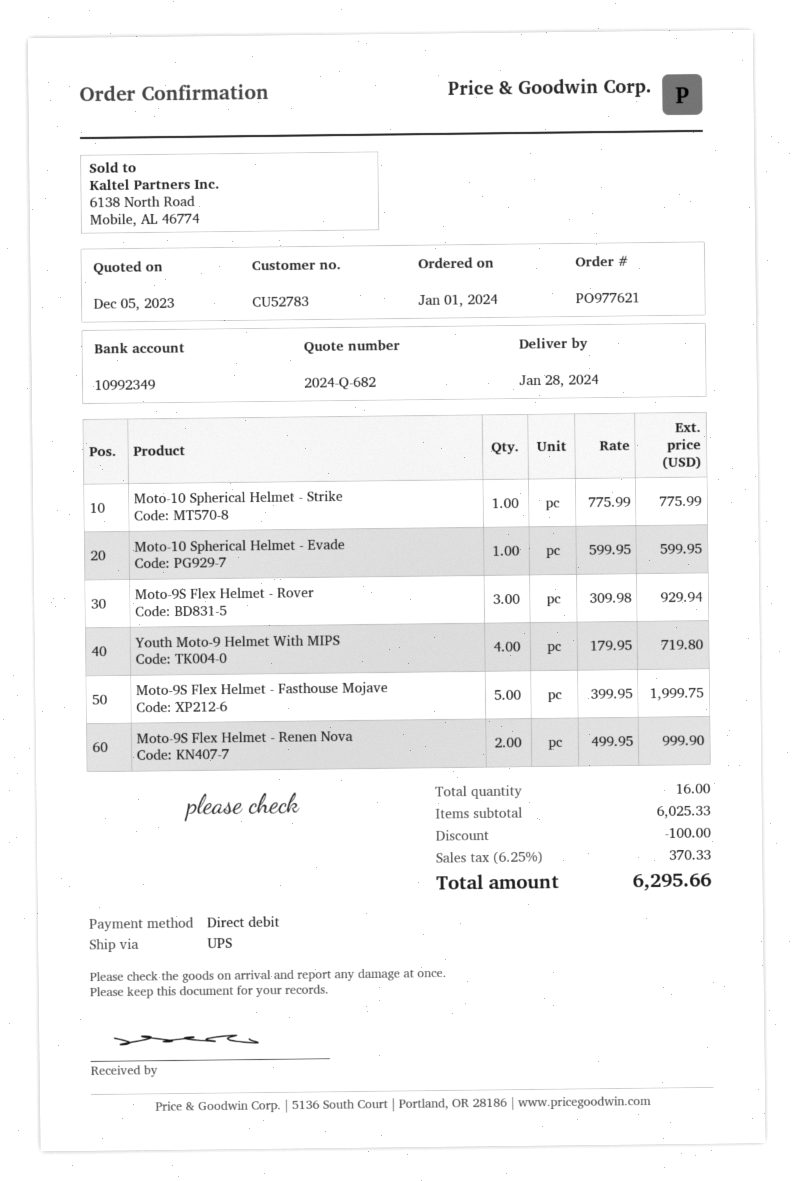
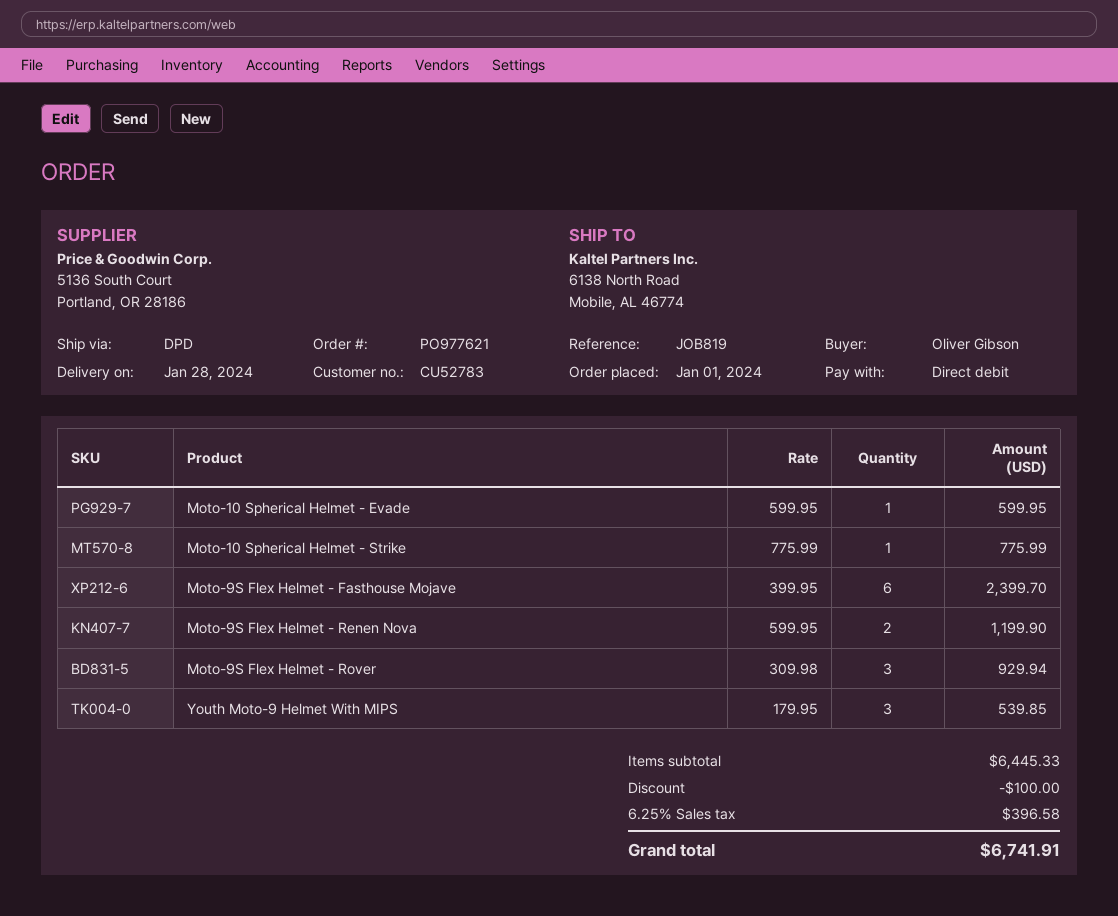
shipping method: UPS -> DPD
Youth Moto-9 Helmet With MIPS: 4 x 179.95 = 719.80 -> 3 x 179.95 = 539.85
Moto-9S Flex Helmet - Fasthouse Mojave: 5 x 399.95 = 1999.75 -> 6 x 399.95 = 2399.70
Moto-9S Flex Helmet - Renen Nova: 2 x 499.95 = 999.90 -> 2 x 599.95 = 1199.90
subtotal: 6025.33 -> 6445.33
tax: 6.25% = 370.33 -> 6.25% = 396.58
total: 6295.66 -> 6741.91

